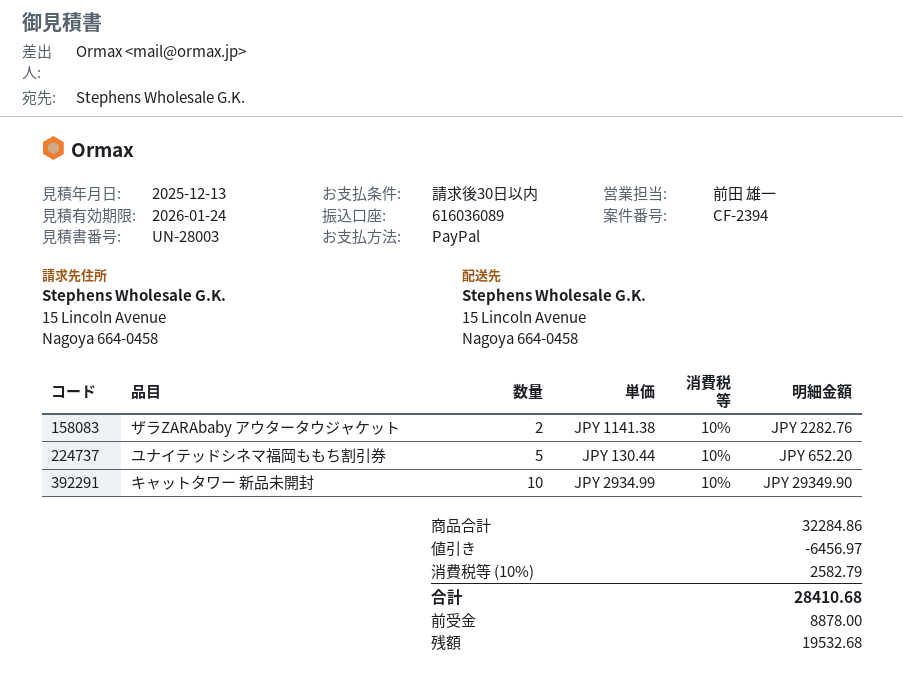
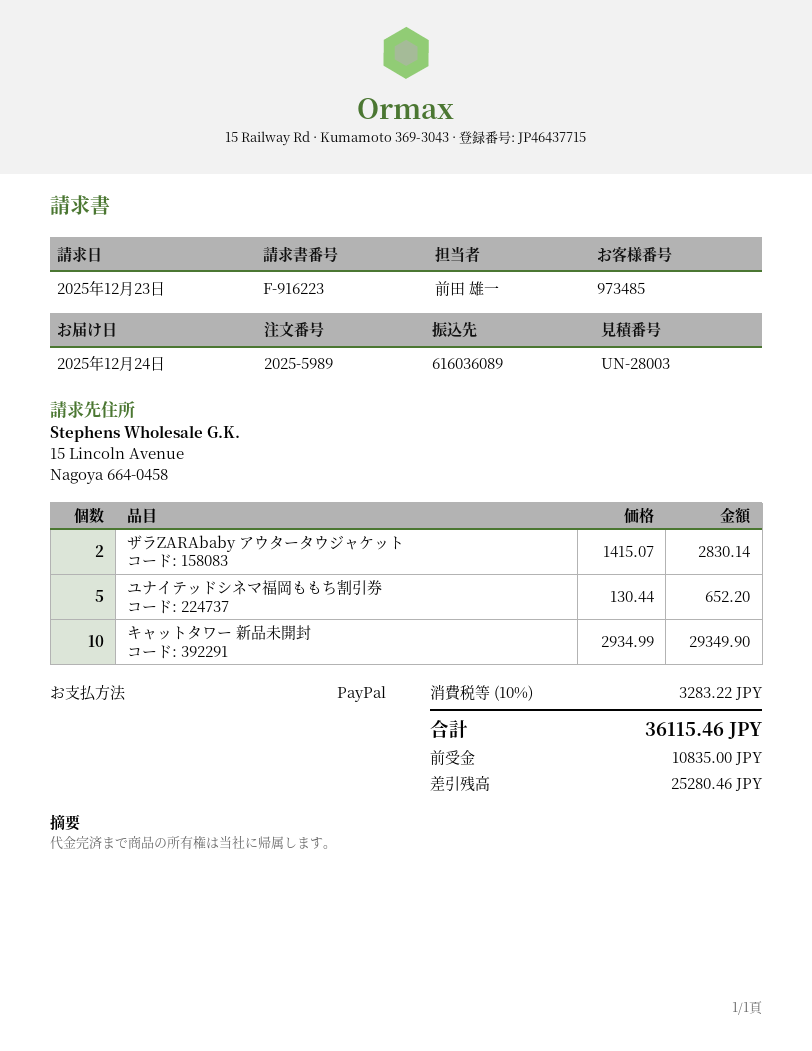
ザラZARAbaby アウタータウジャケット: 2 x 1141.38 = 2282.76 -> 2 x 1415.07 = 2830.14
discount: 6456.97 -> none
tax: 10% = 2582.79 -> 10% = 3283.22
total: 28410.68 -> 36115.46
deposit: 8878.00 -> 10835.00
balance: 19532.68 -> 25280.46

